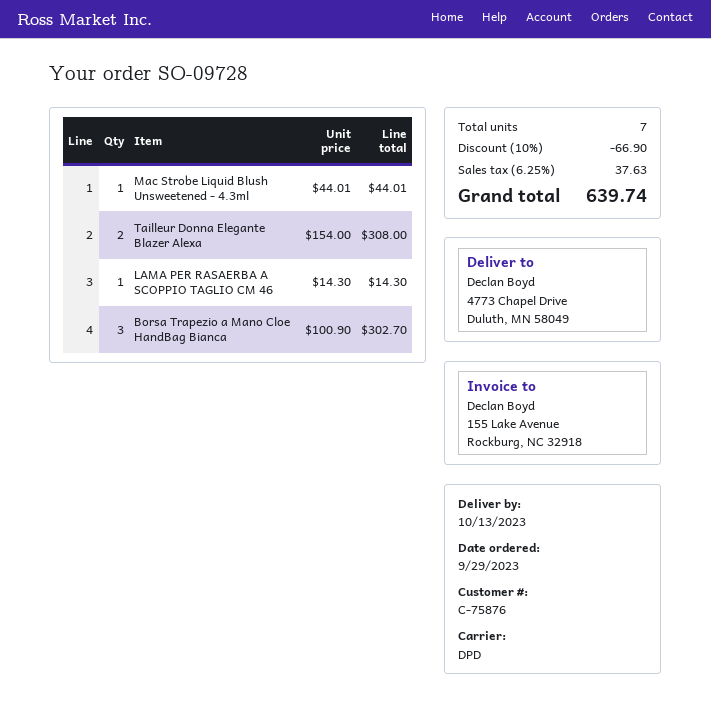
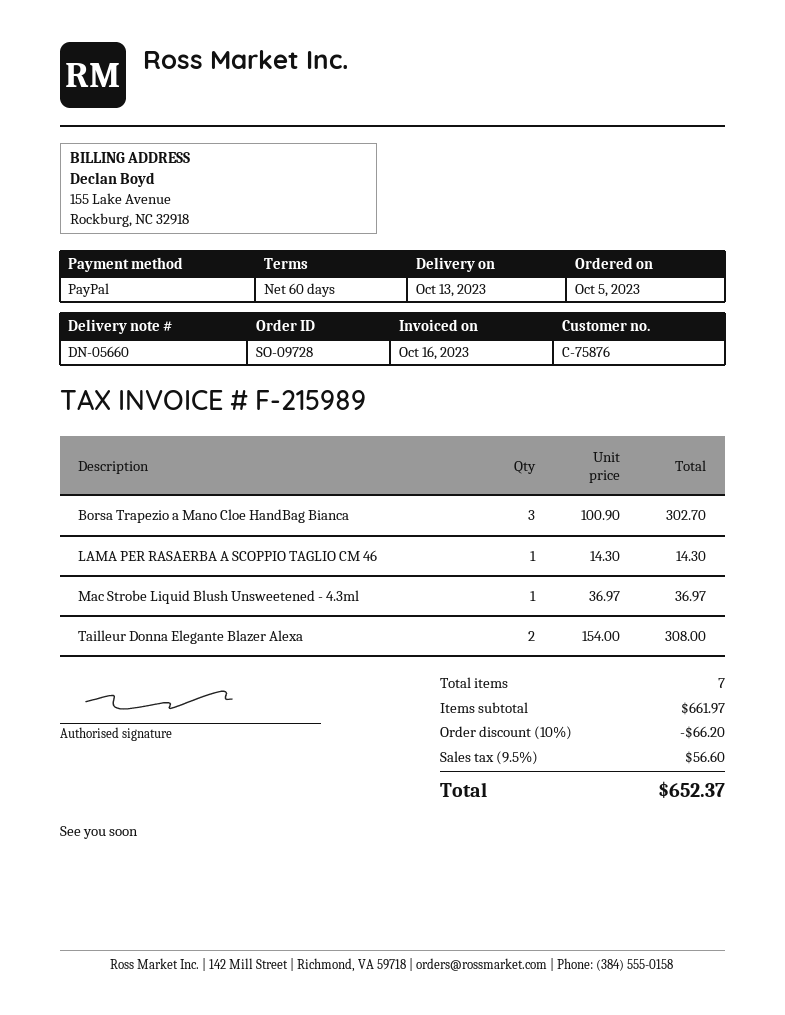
order date: 2023-09-29 -> 2023-10-05
Mac Strobe Liquid Blush Unsweetened - 4.3ml: 1 x 44.01 = 44.01 -> 1 x 36.97 = 36.97
discount: 10% = 66.90 -> 10% = 66.20
tax: 6.25% = 37.63 -> 9.5% = 56.60
total: 639.74 -> 652.37

